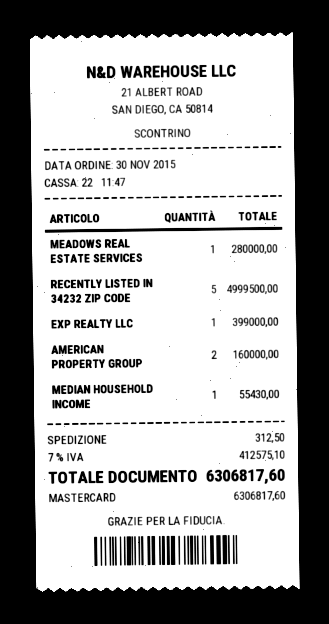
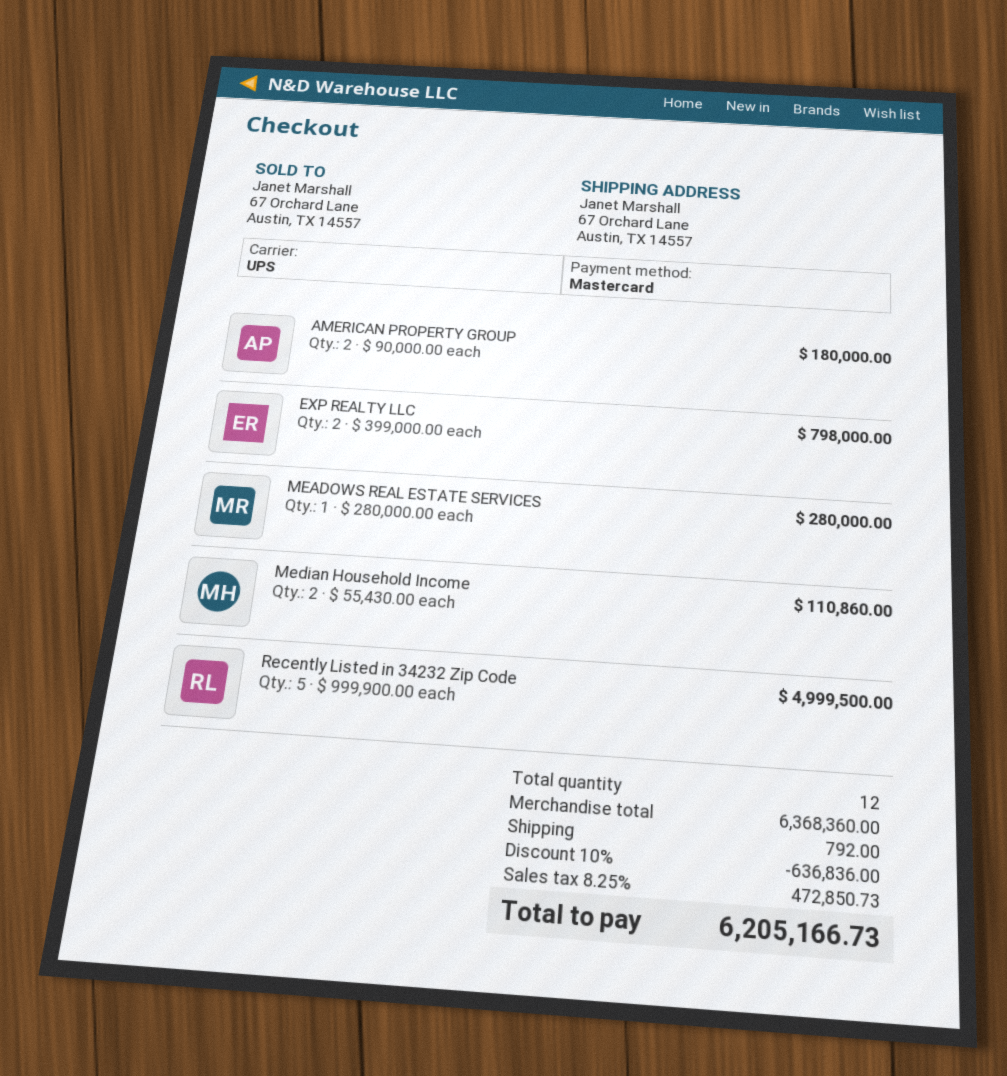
EXP REALTY LLC: 1 for 399000.00 -> 2 for 798000.00
AMERICAN PROPERTY GROUP: 2 for 160000.00 -> 2 for 180000.00
MEDIAN HOUSEHOLD INCOME: 1 for 55430.00 -> 2 for 110860.00
discount: none -> 10% = 636836.00
shipping: 312.50 -> 792.00
tax: 7% = 412575.10 -> 8.25% = 472850.73
total: 6306817.60 -> 6205166.73

